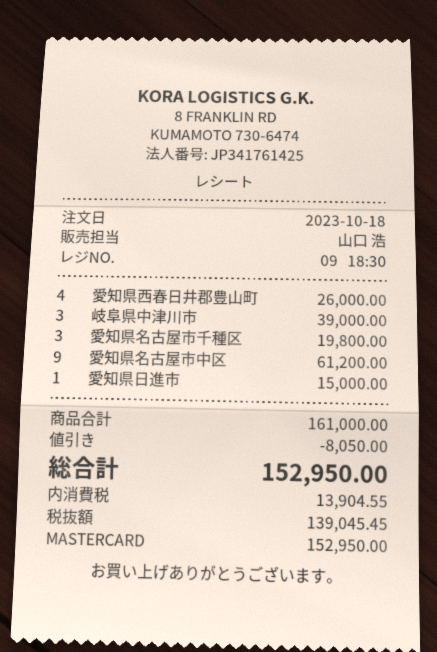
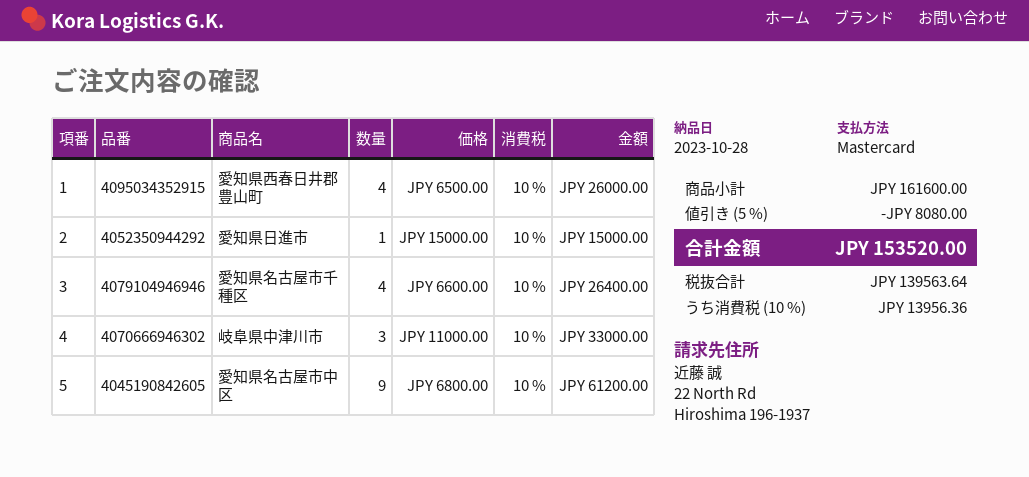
岐阜県中津川市: 3 for 39000.00 -> 3 for 33000.00
愛知県名古屋市千種区: 3 for 19800.00 -> 4 for 26400.00
subtotal: 161000.00 -> 161600.00
discount: 8050.00 -> 8080.00
net: 139045.45 -> 139563.64
tax: 13904.55 -> 13956.36
total: 152950.00 -> 153520.00

